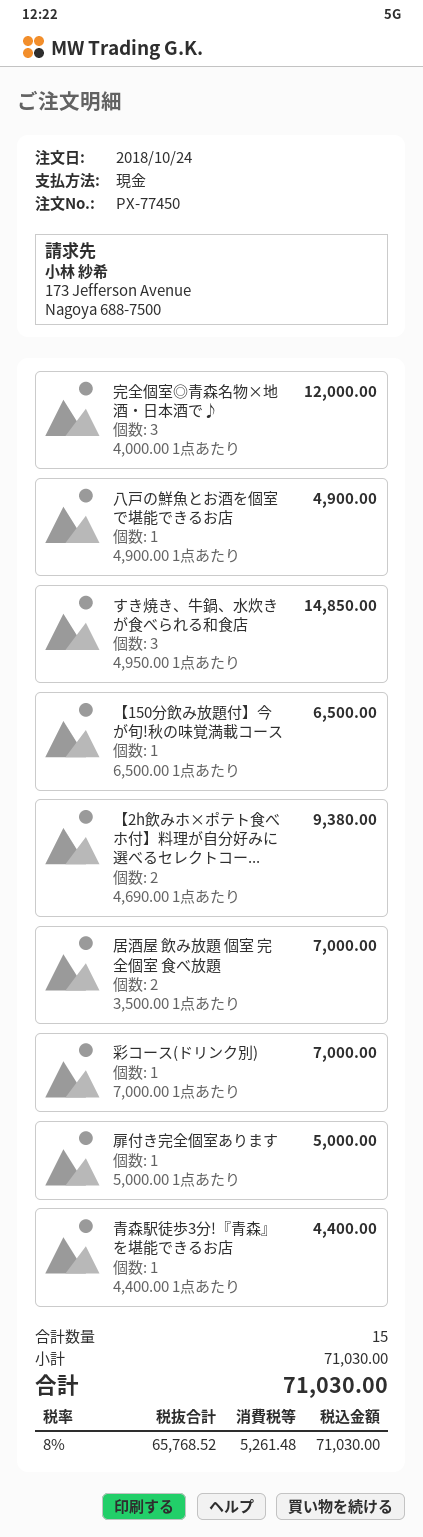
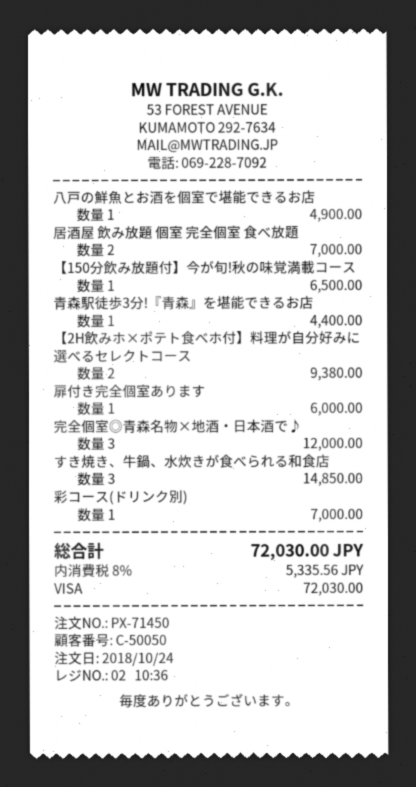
order number: PX-77450 -> PX-71450
payment method: cash -> Visa
扉付き完全個室あります: 1 for 5000.00 -> 1 for 6000.00
tax: 8% = 5261.48 -> 8% = 5335.56
total: 71030.00 -> 72030.00

